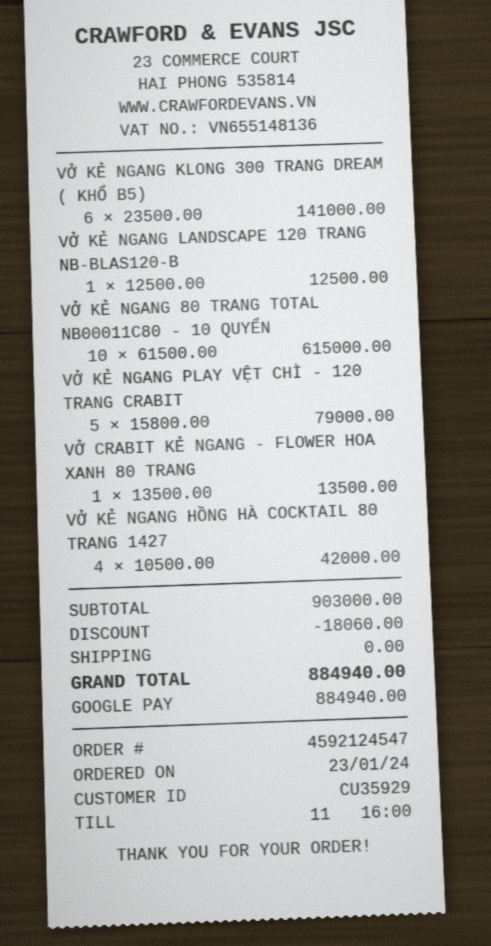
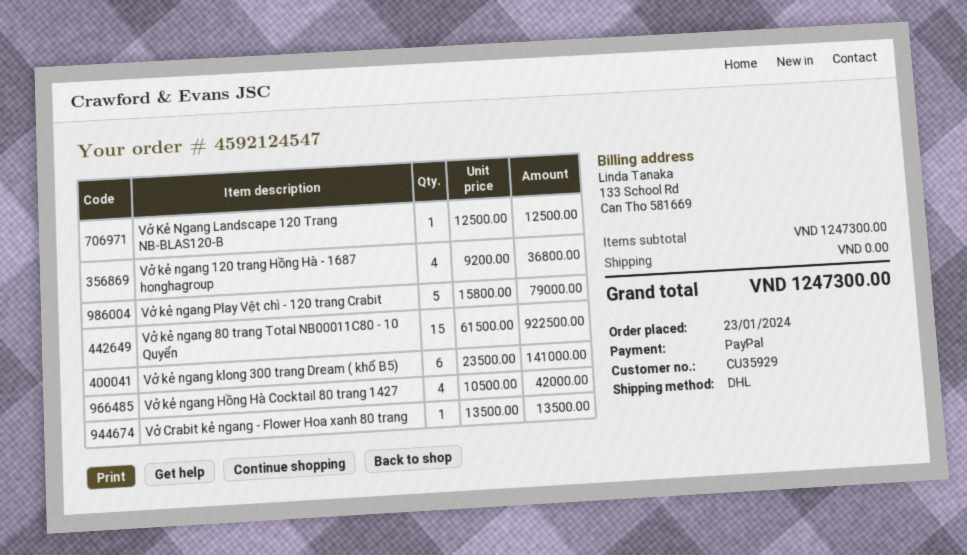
payment method: Google Pay -> PayPal
VỞ KẺ NGANG 80 TRANG TOTAL NB00011C80 - 10 QUYỂN: 10 x 61500.00 = 615000.00 -> 15 x 61500.00 = 922500.00
Vở kẻ ngang 120 trang Hồng Hà - 1687 honghagroup: none -> 4 x 9200.00 = 36800.00
subtotal: 903000.00 -> 1247300.00
discount: 18060.00 -> none
total: 884940.00 -> 1247300.00

